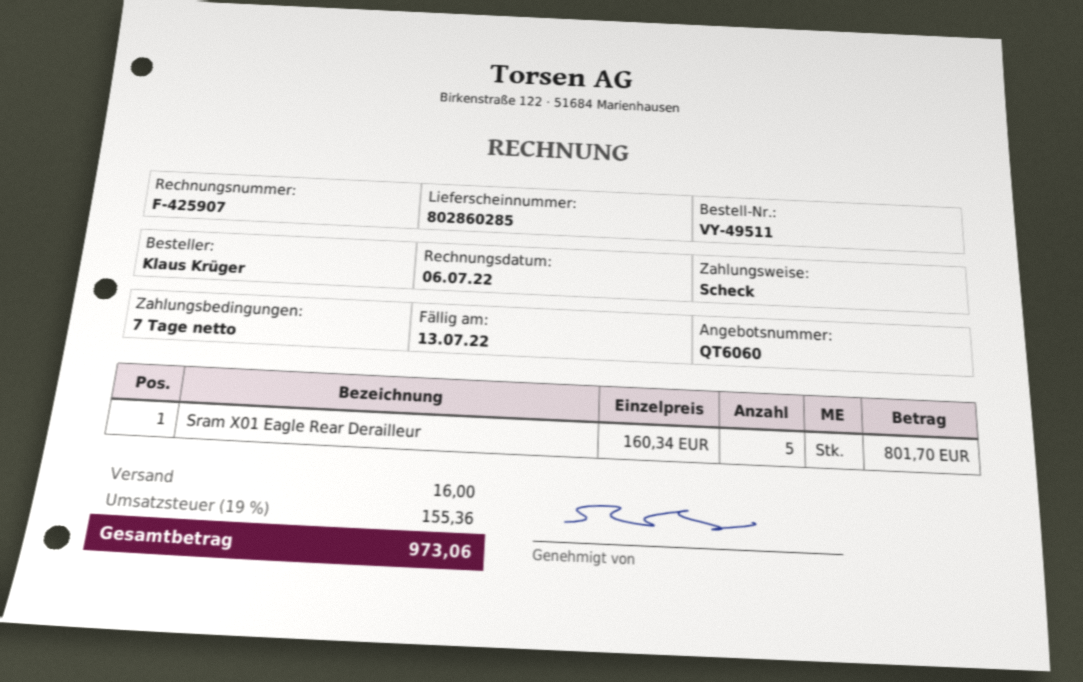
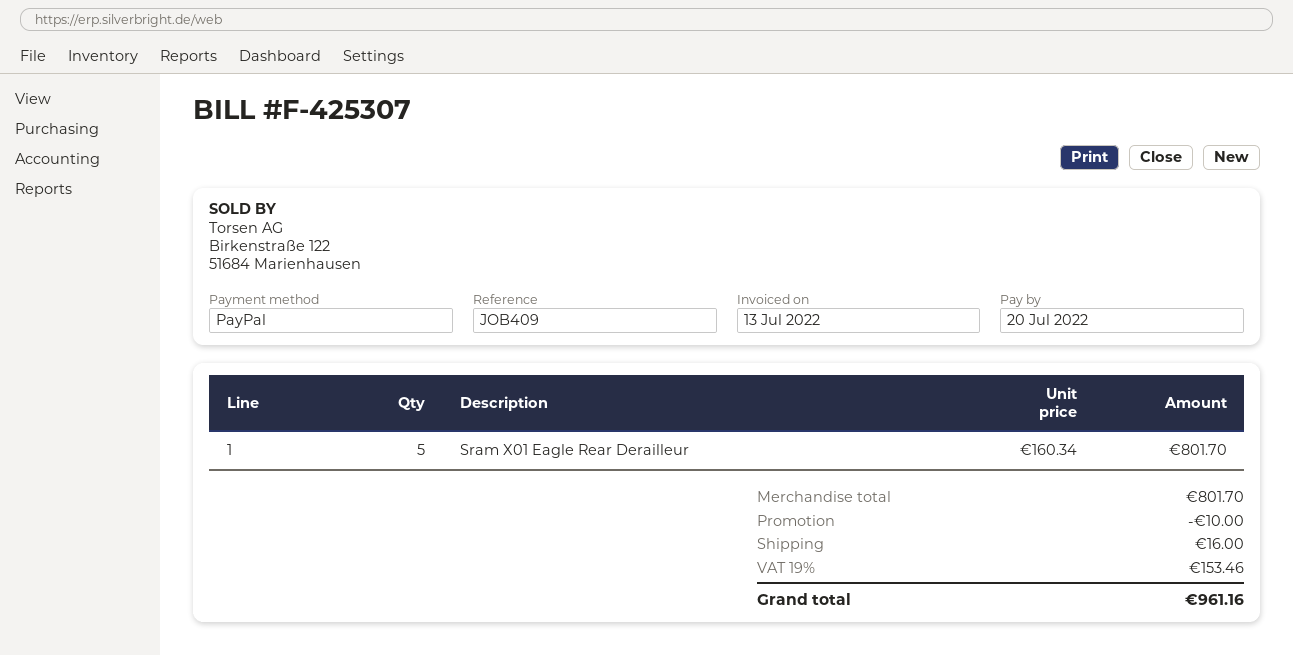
invoice number: F-425907 -> F-425307
invoice date: 2022-07-06 -> 2022-07-13
due date: 2022-07-13 -> 2022-07-20
payment method: cheque -> PayPal
discount: none -> 10.00
tax: 19% = 155.36 -> 19% = 153.46
total: 973.06 -> 961.16

